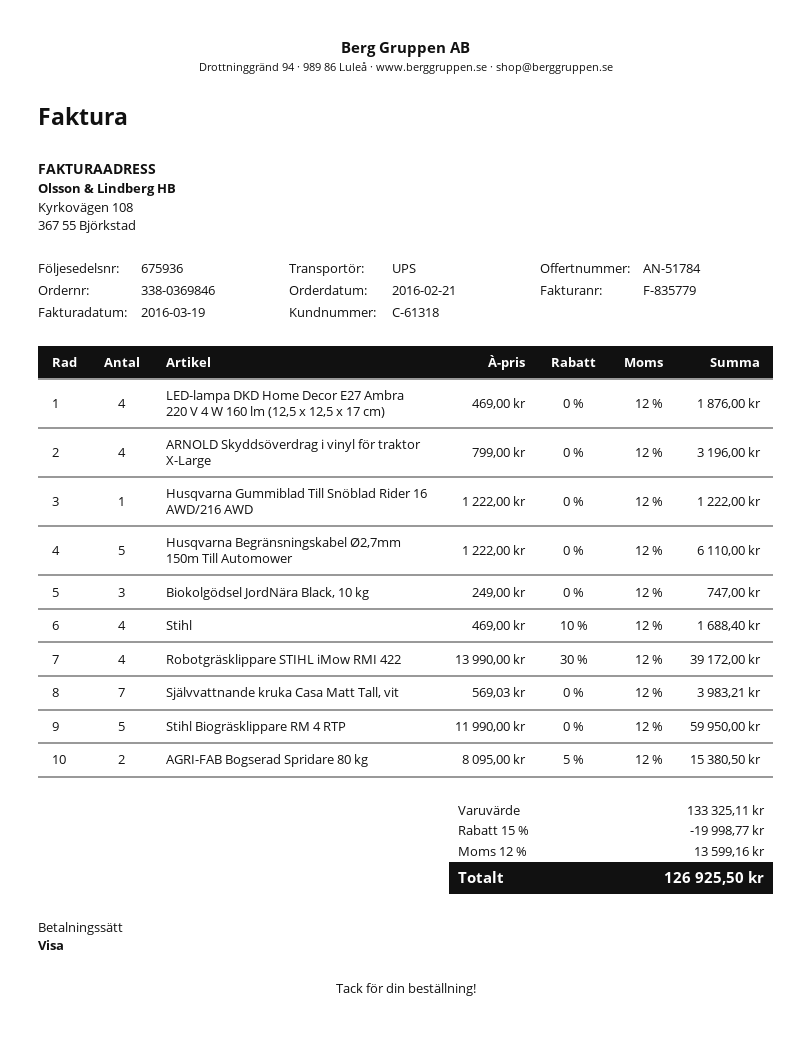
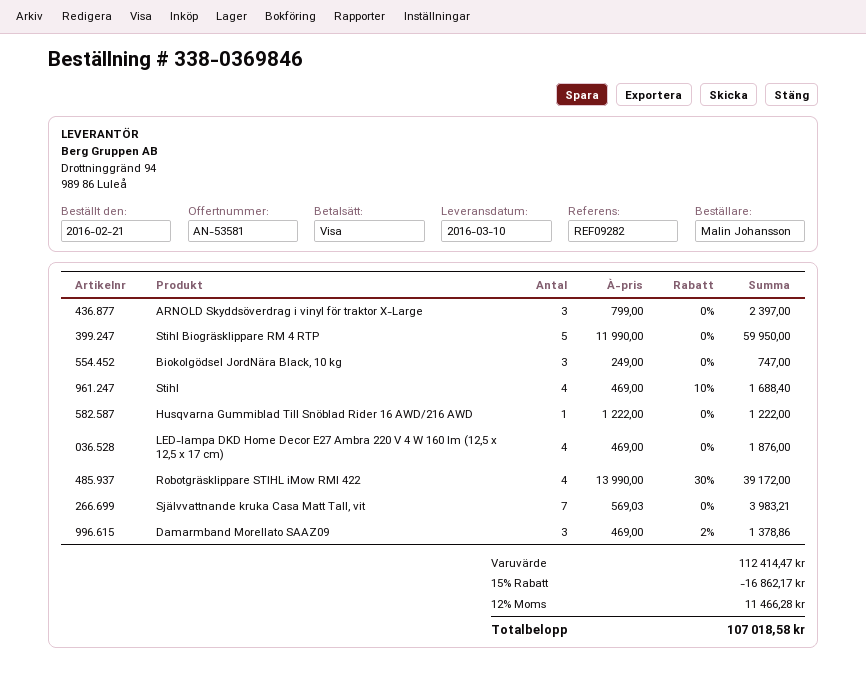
quote number: AN-51784 -> AN-53581
ARNOLD Skyddsöverdrag i vinyl för traktor X-Large: 4 x 799.00 = 3196.00 -> 3 x 799.00 = 2397.00
Husqvarna Begränsningskabel Ø2,7mm 150m Till Automower: 5 x 1222.00 = 6110.00 -> none
AGRI-FAB Bogserad Spridare 80 kg: 2 x 8095.00 - 5% = 15380.50 -> none
Damarmband Morellato SAAZ09: none -> 3 x 469.00 - 2% = 1378.86
subtotal: 133325.11 -> 112414.47
discount: 15% = 19998.77 -> 15% = 16862.17
tax: 12% = 13599.16 -> 12% = 11466.28
total: 126925.50 -> 107018.58

